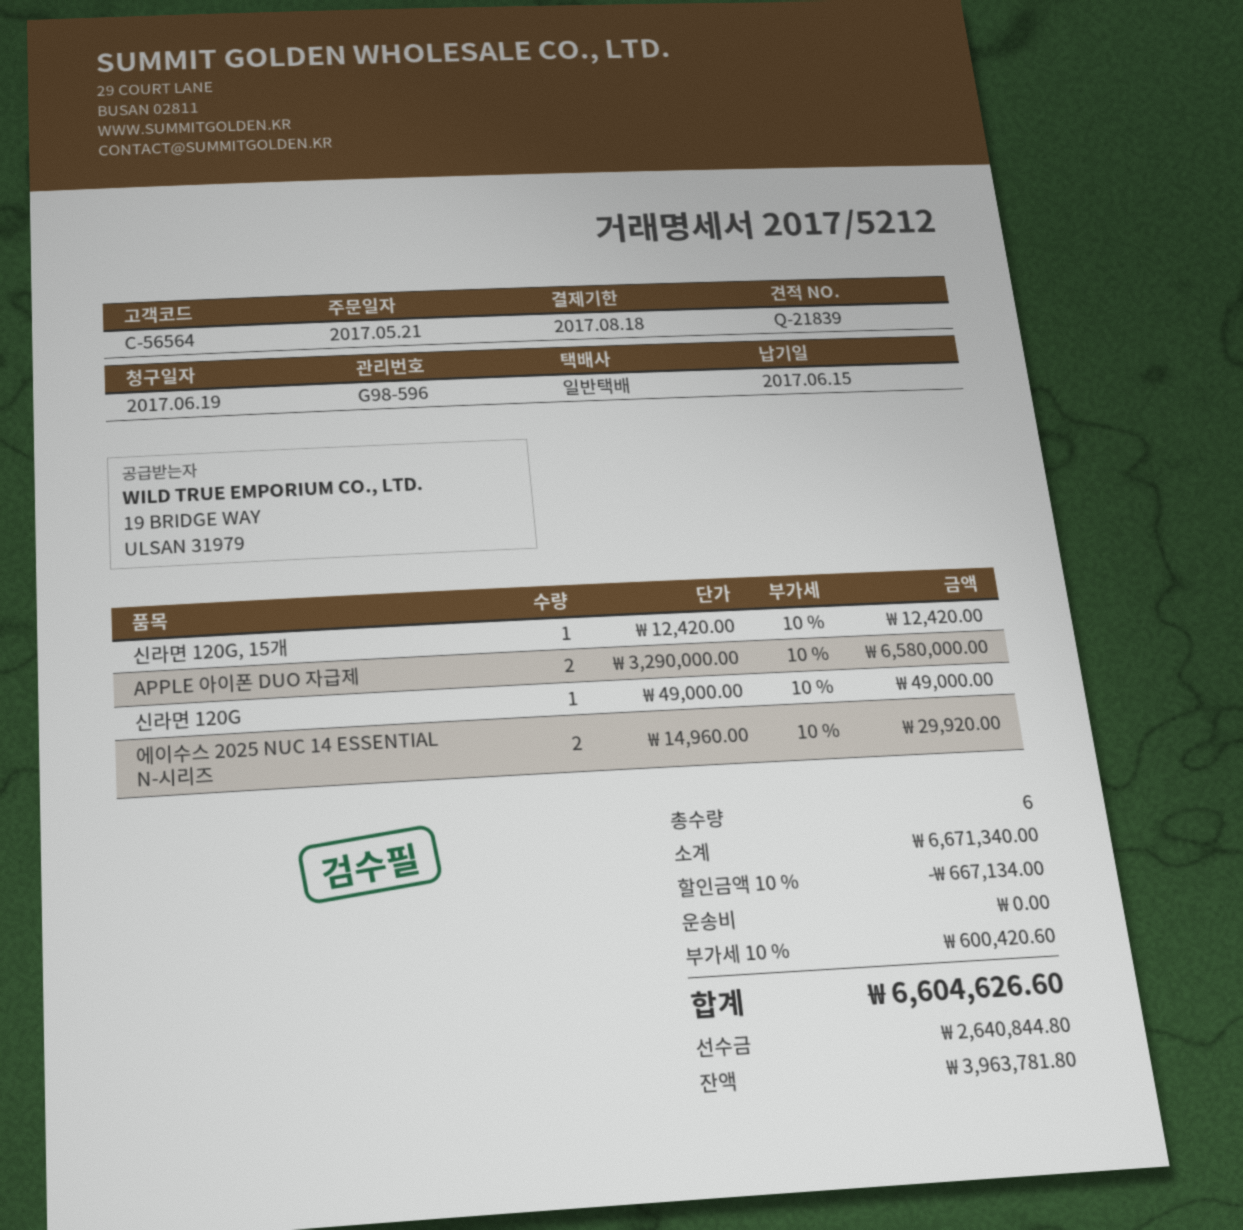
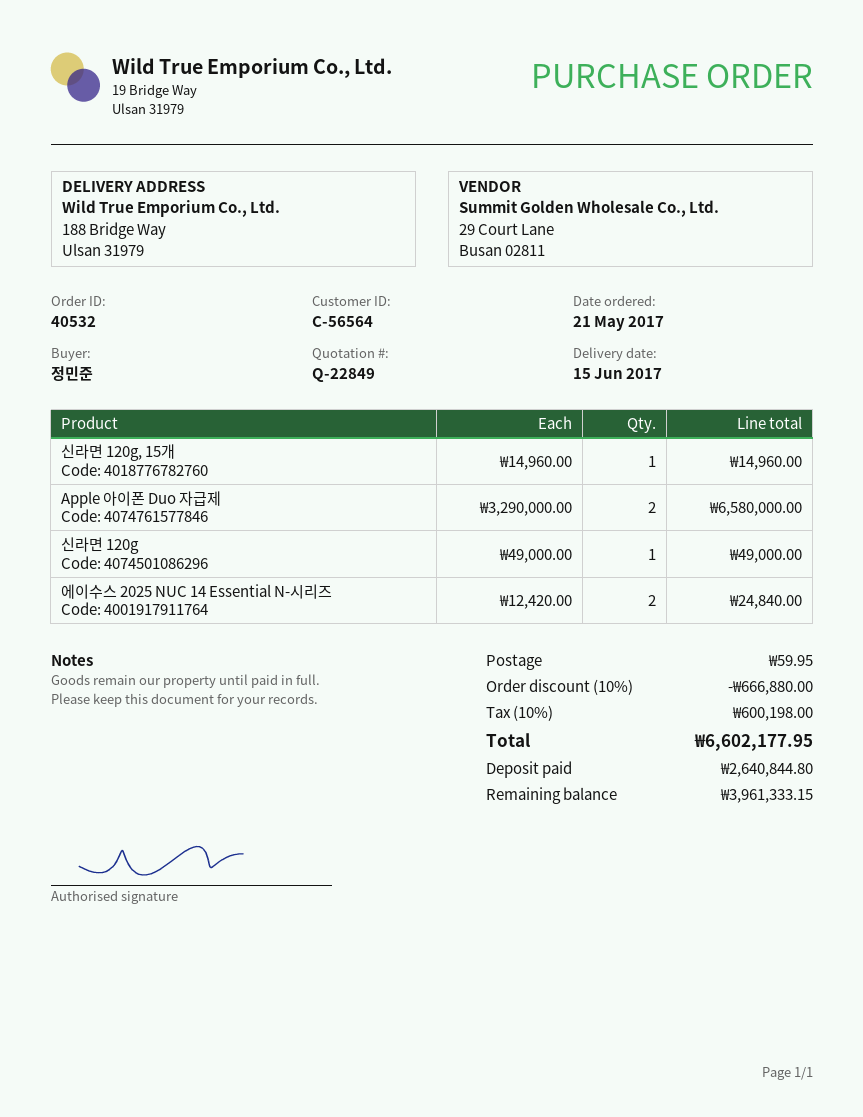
quote number: Q-21839 -> Q-22849
신라면 120G, 15개: 1 x 12420.00 = 12420.00 -> 1 x 14960.00 = 14960.00
에이수스 2025 NUC 14 ESSENTIAL N-시리즈: 2 x 14960.00 = 29920.00 -> 2 x 12420.00 = 24840.00
discount: 10% = 667134.00 -> 10% = 666880.00
shipping: 0.00 -> 59.95
tax: 10% = 600420.60 -> 10% = 600198.00
total: 6604626.60 -> 6602177.95
balance: 3963781.80 -> 3961333.15

